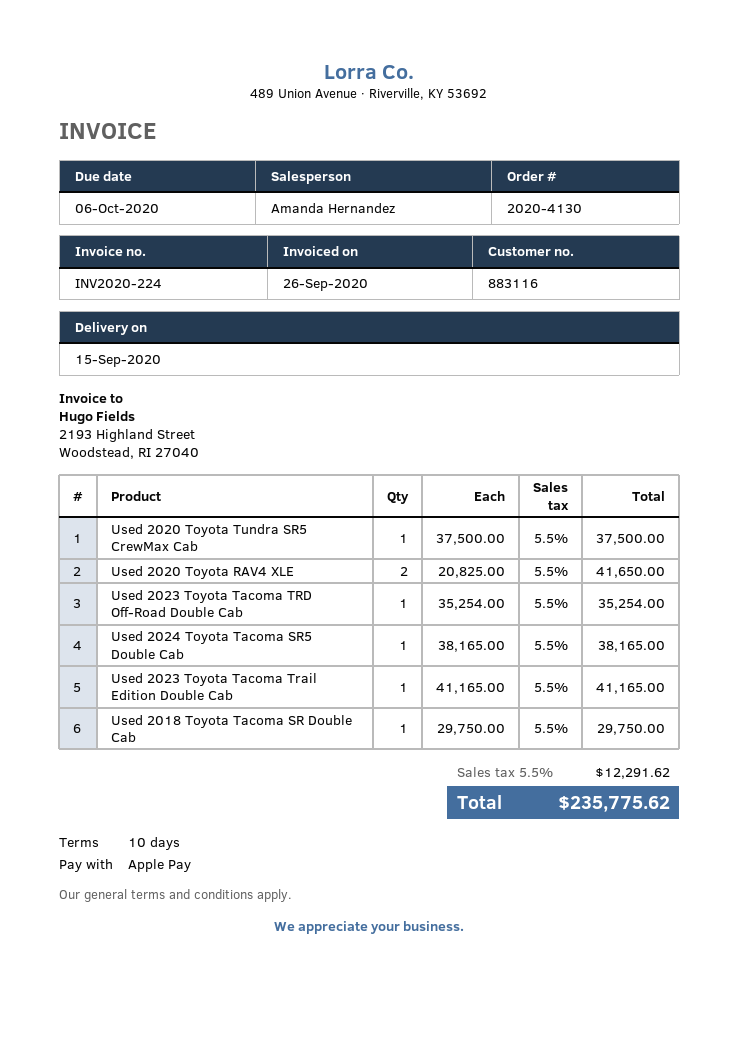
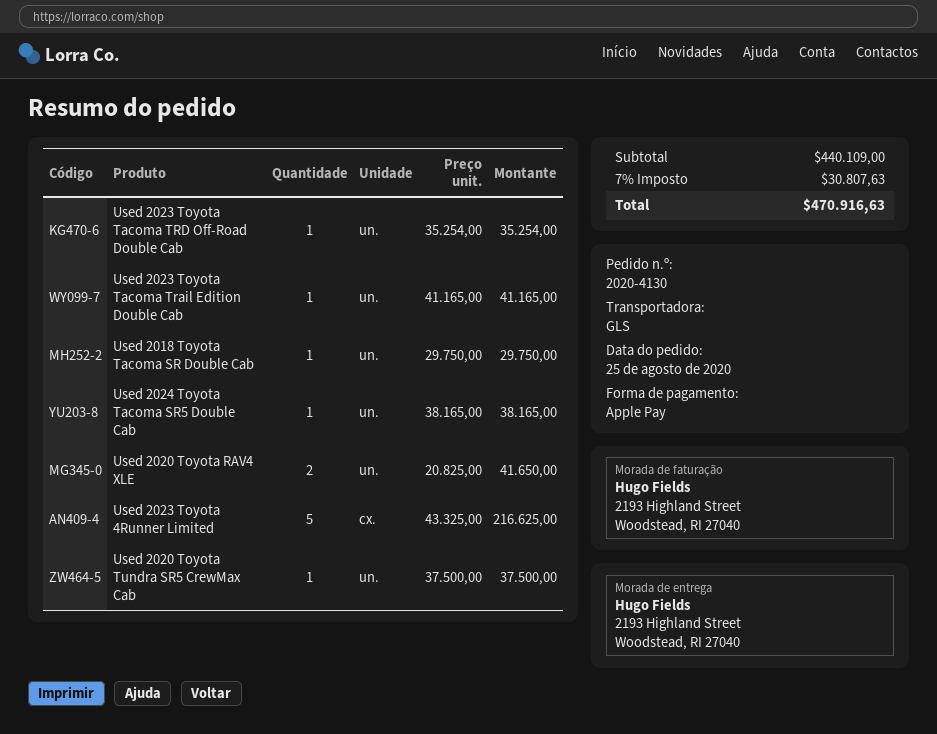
Used 2023 Toyota 4Runner Limited: none -> 5 x 43325.00 = 216625.00
tax: 5.5% = 12291.62 -> 7% = 30807.63
total: 235775.62 -> 470916.63

